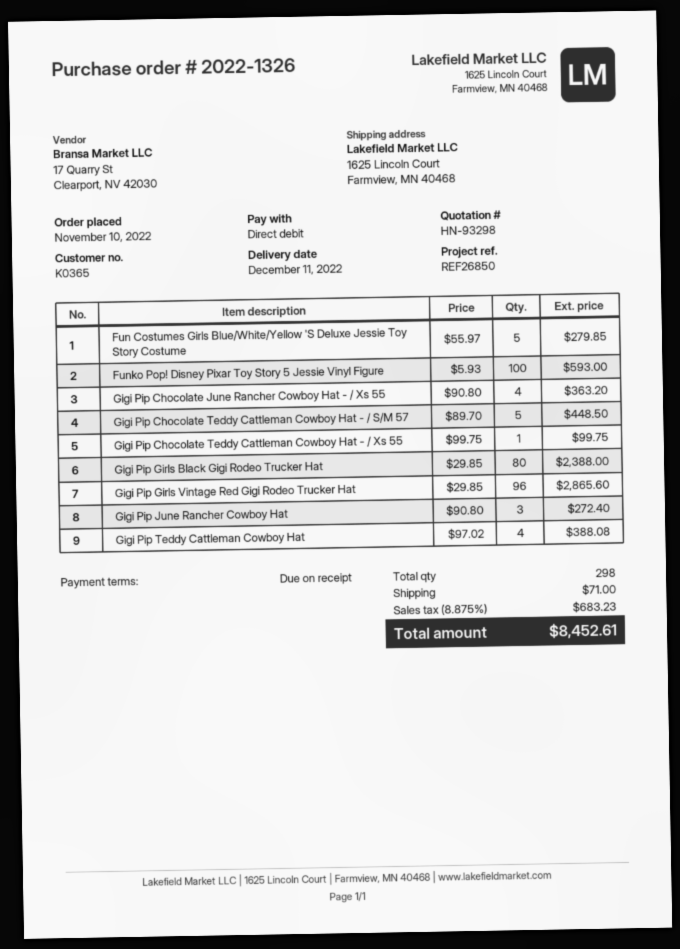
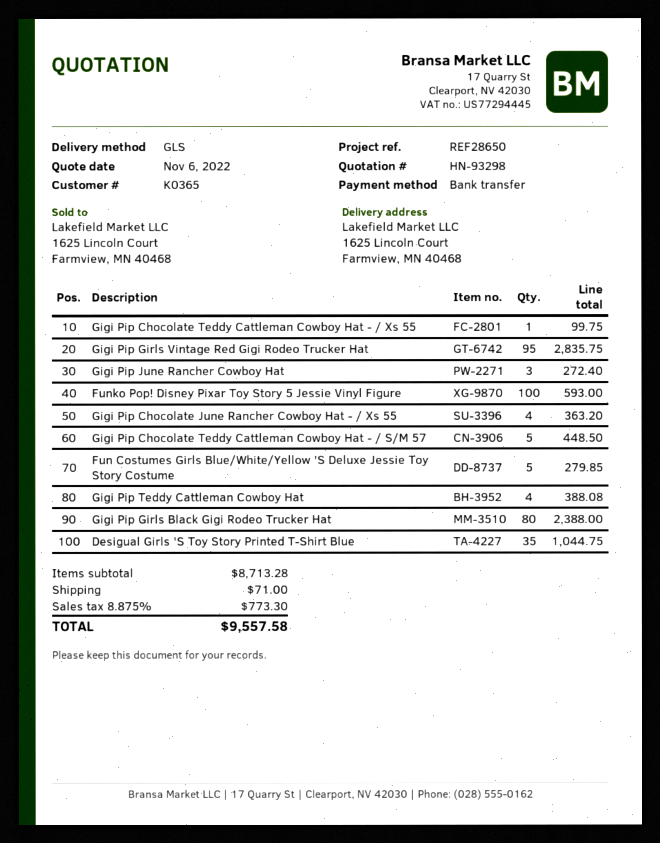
reference: REF26850 -> REF28650
payment method: direct debit -> bank transfer
Gigi Pip Girls Vintage Red Gigi Rodeo Trucker Hat: 96 for 2865.60 -> 95 for 2835.75
Desigual Girls 'S Toy Story Printed T-Shirt Blue: none -> 35 for 1044.75
tax: 8.875% = 683.23 -> 8.875% = 773.30
total: 8452.61 -> 9557.58

